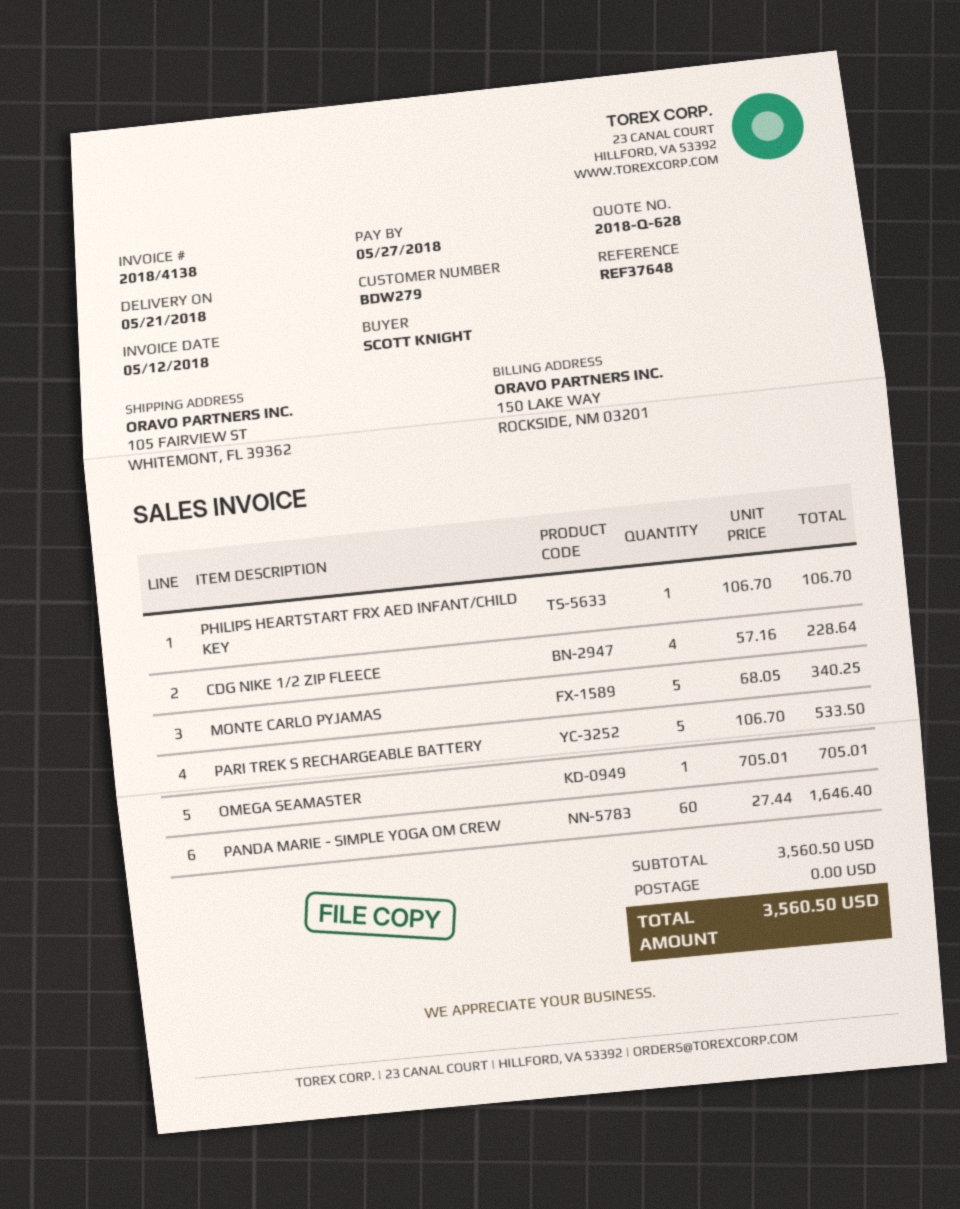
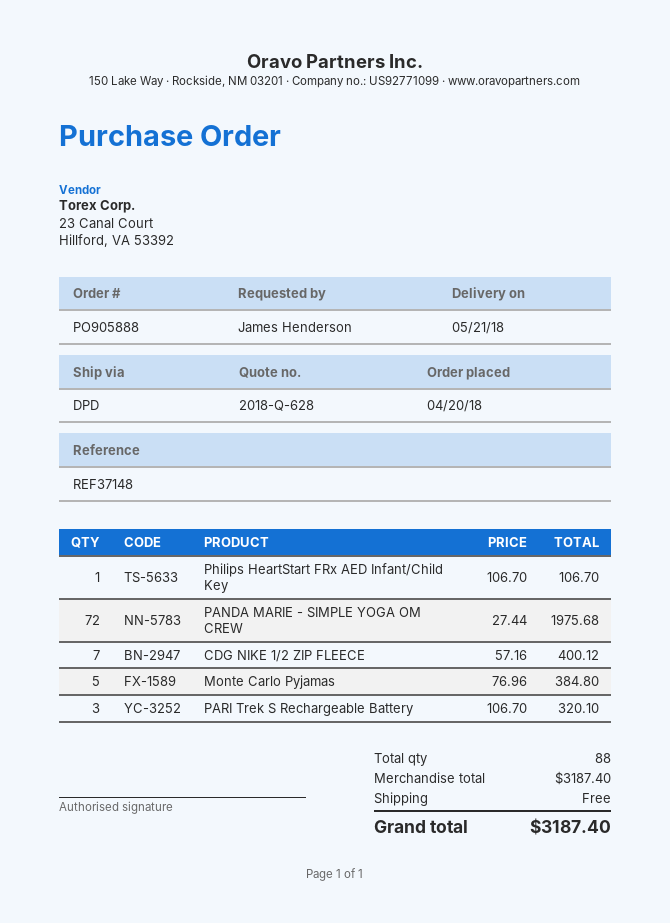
reference: REF37648 -> REF37148
ordered by: SCOTT KNIGHT -> James Henderson
CDG NIKE 1/2 ZIP FLEECE: 4 x 57.16 = 228.64 -> 7 x 57.16 = 400.12
MONTE CARLO PYJAMAS: 5 x 68.05 = 340.25 -> 5 x 76.96 = 384.80
PARI TREK S RECHARGEABLE BATTERY: 5 x 106.70 = 533.50 -> 3 x 106.70 = 320.10
OMEGA SEAMASTER: 1 x 705.01 = 705.01 -> none
PANDA MARIE - SIMPLE YOGA OM CREW: 60 x 27.44 = 1646.40 -> 72 x 27.44 = 1975.68
subtotal: 3560.50 -> 3187.40
total: 3560.50 -> 3187.40

